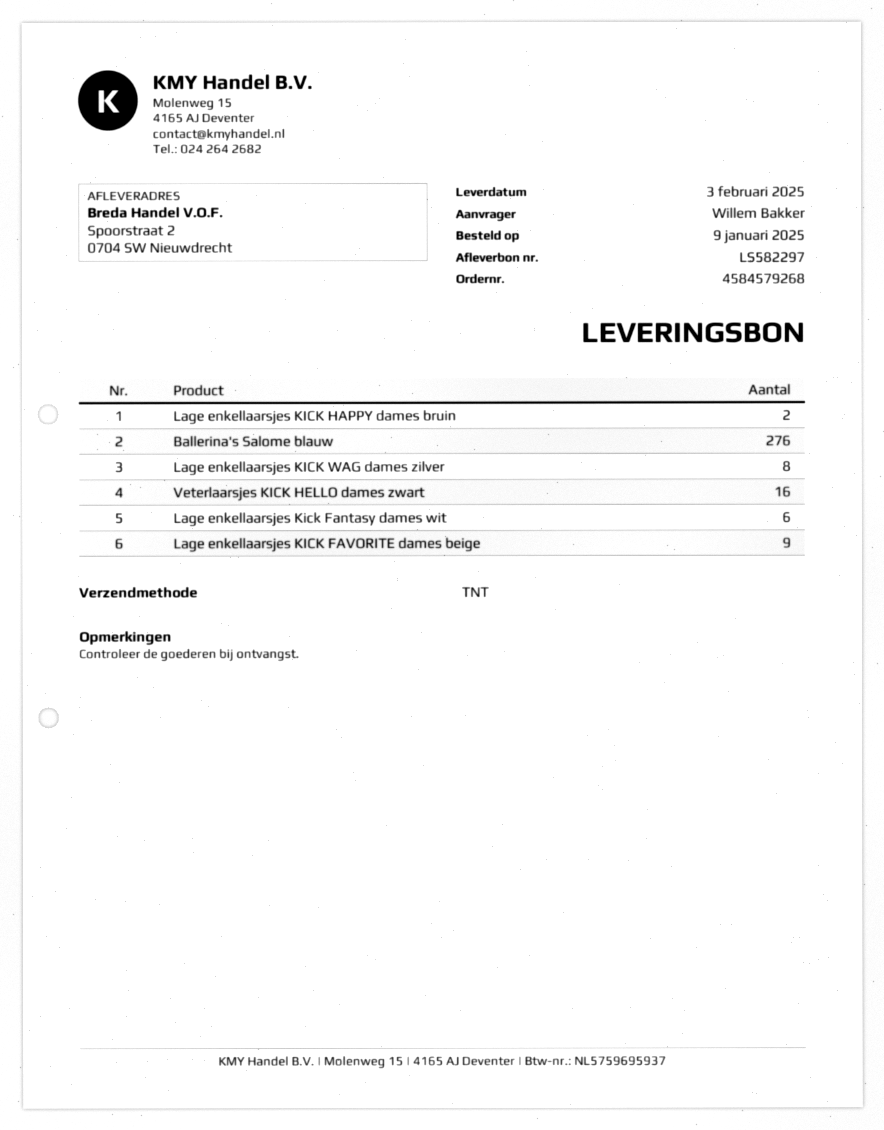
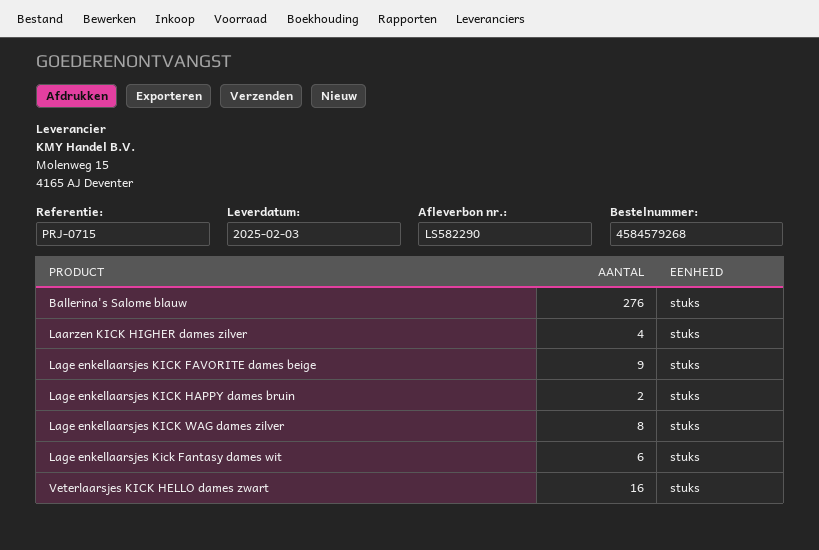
delivery note number: LS582297 -> LS582290
Laarzen KICK HIGHER dames zilver: none -> 4

